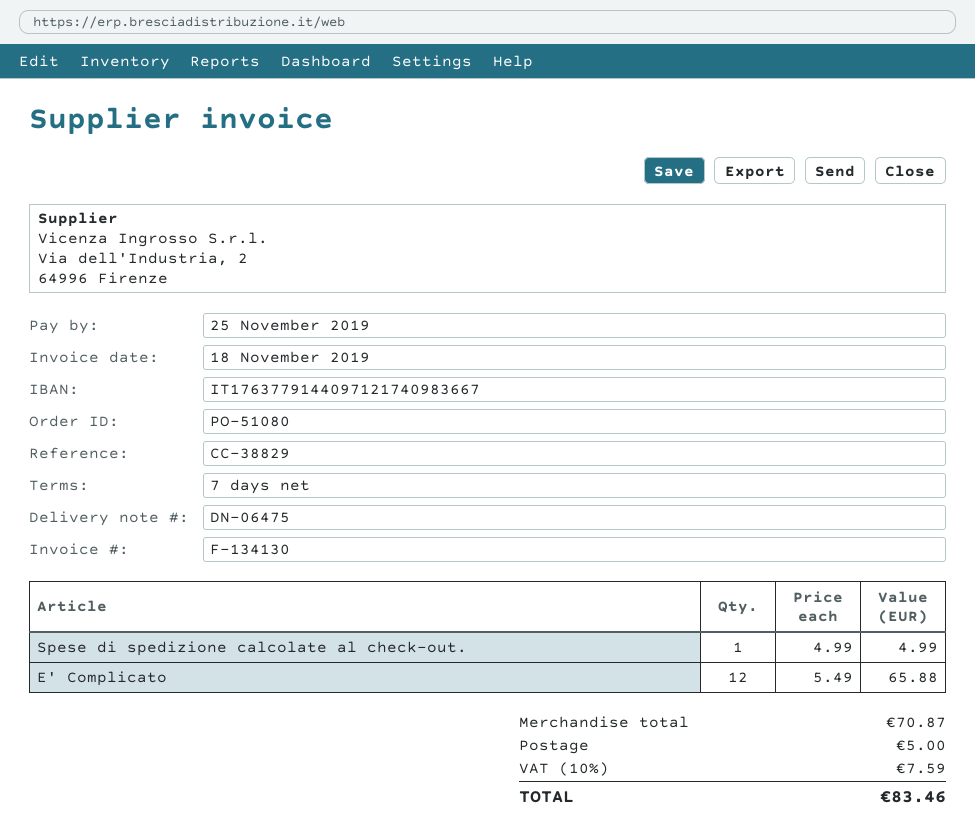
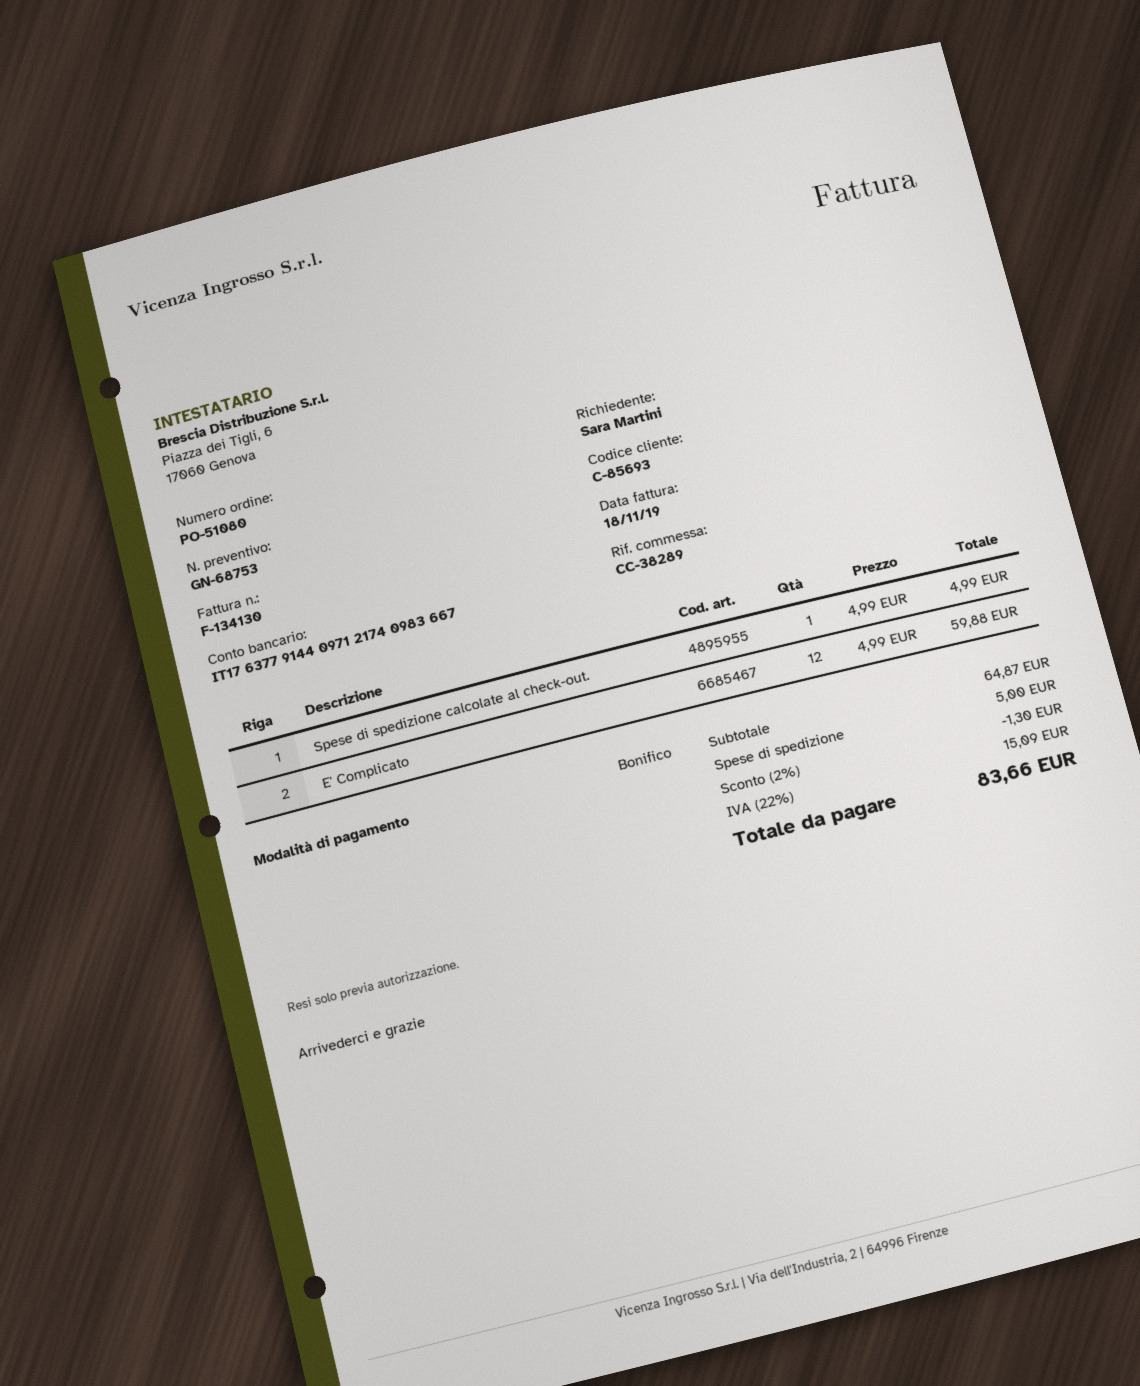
reference: CC-38829 -> CC-38289
E' Complicato: 12 x 5.49 = 65.88 -> 12 x 4.99 = 59.88
subtotal: 70.87 -> 64.87
discount: none -> 2% = 1.30
tax: 10% = 7.59 -> 22% = 15.09
total: 83.46 -> 83.66

